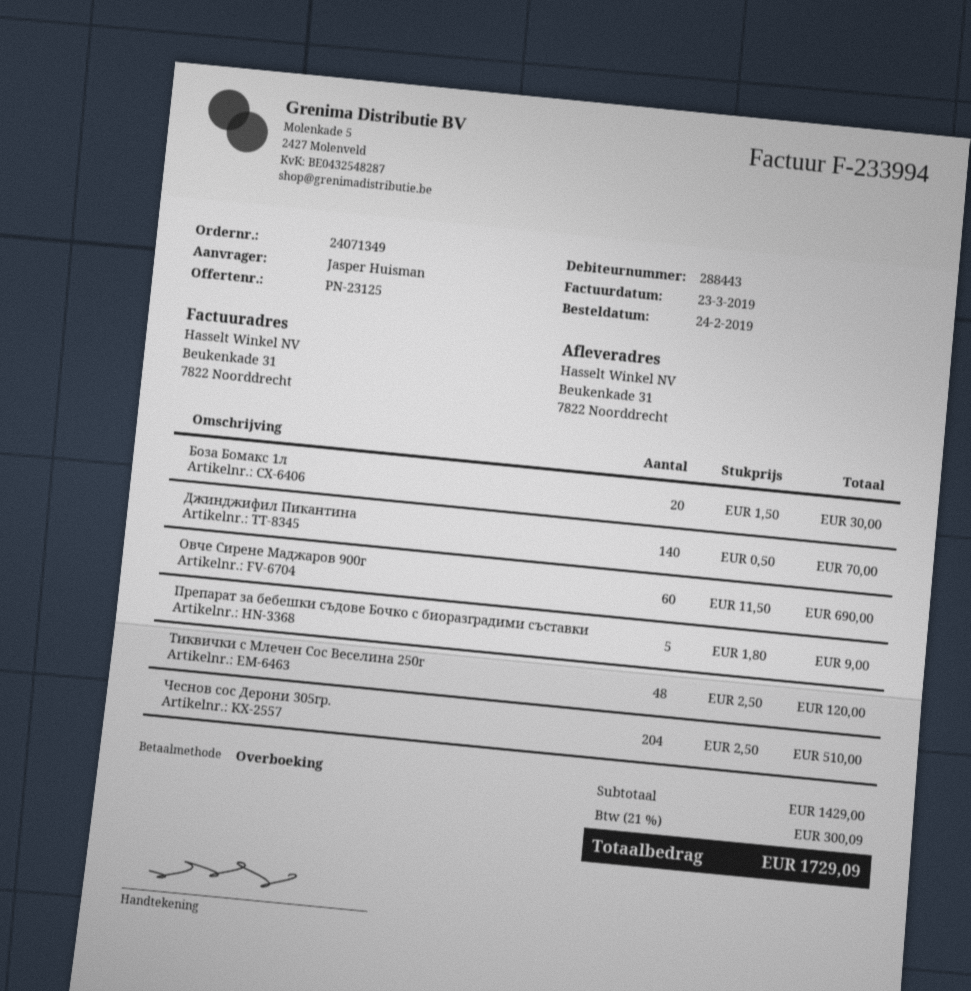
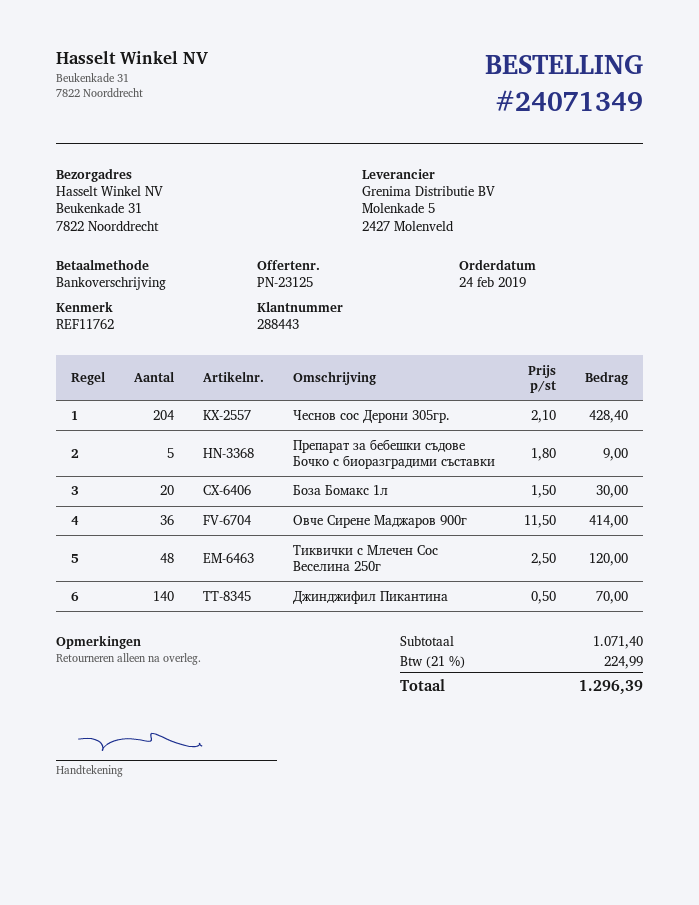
Овче Сирене Маджаров 900г: 60 x 11.50 = 690.00 -> 36 x 11.50 = 414.00
Чеснов сос Дерони 305гр.: 204 x 2.50 = 510.00 -> 204 x 2.10 = 428.40
subtotal: 1429.00 -> 1071.40
tax: 21% = 300.09 -> 21% = 224.99
total: 1729.09 -> 1296.39

